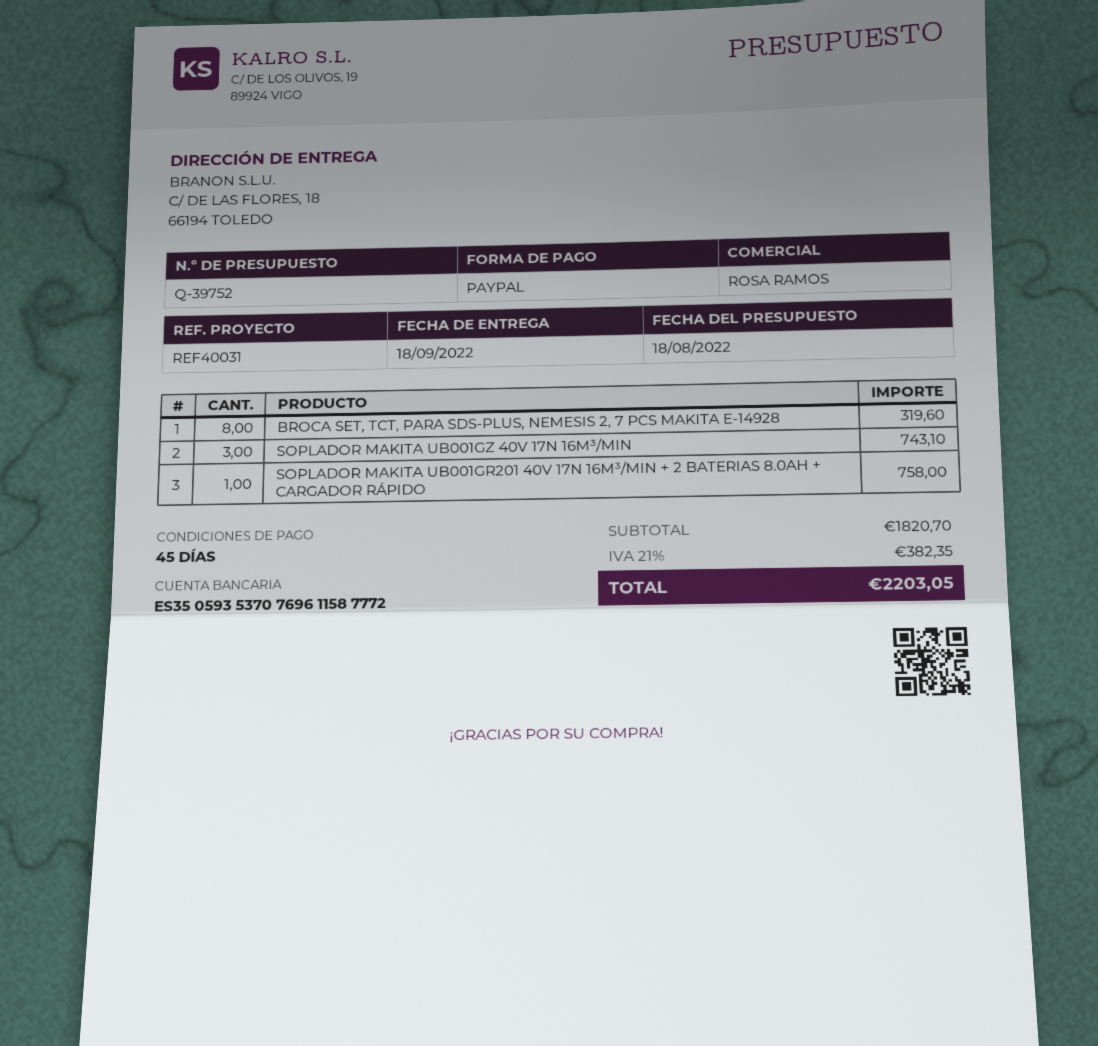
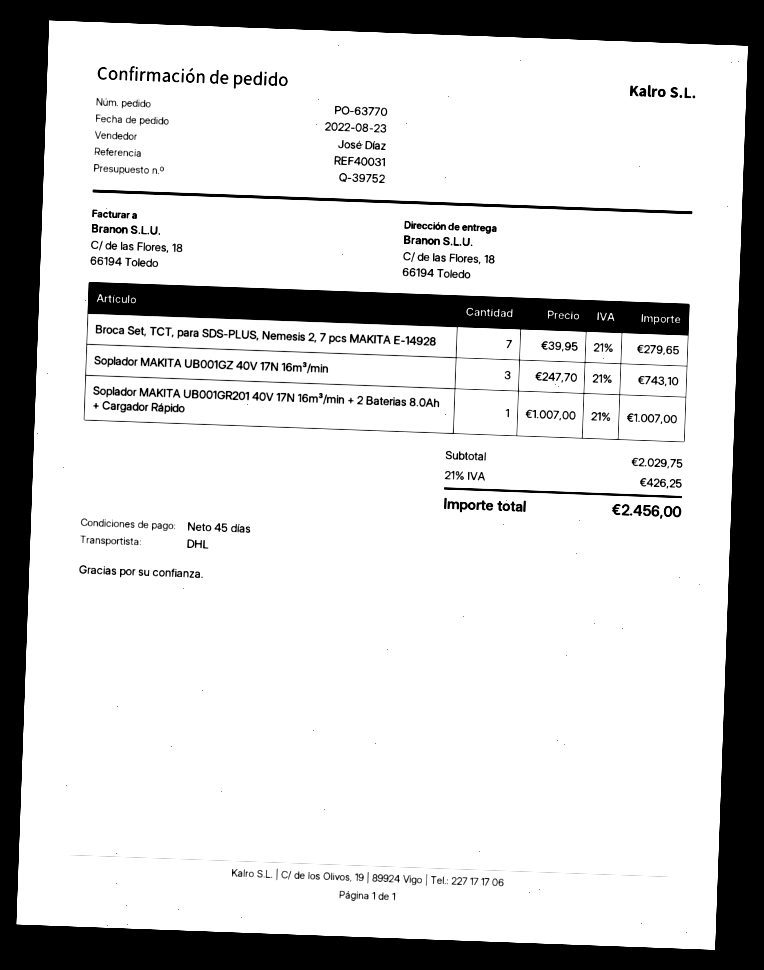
sales rep: ROSA RAMOS -> José Díaz
BROCA SET, TCT, PARA SDS-PLUS, NEMESIS 2, 7 PCS MAKITA E-14928: 8 for 319.60 -> 7 for 279.65
SOPLADOR MAKITA UB001GR201 40V 17N 16M³/MIN + 2 BATERIAS 8.0AH + CARGADOR RÁPIDO: 1 for 758.00 -> 1 for 1007.00
subtotal: 1820.70 -> 2029.75
tax: 21% = 382.35 -> 21% = 426.25
total: 2203.05 -> 2456.00

